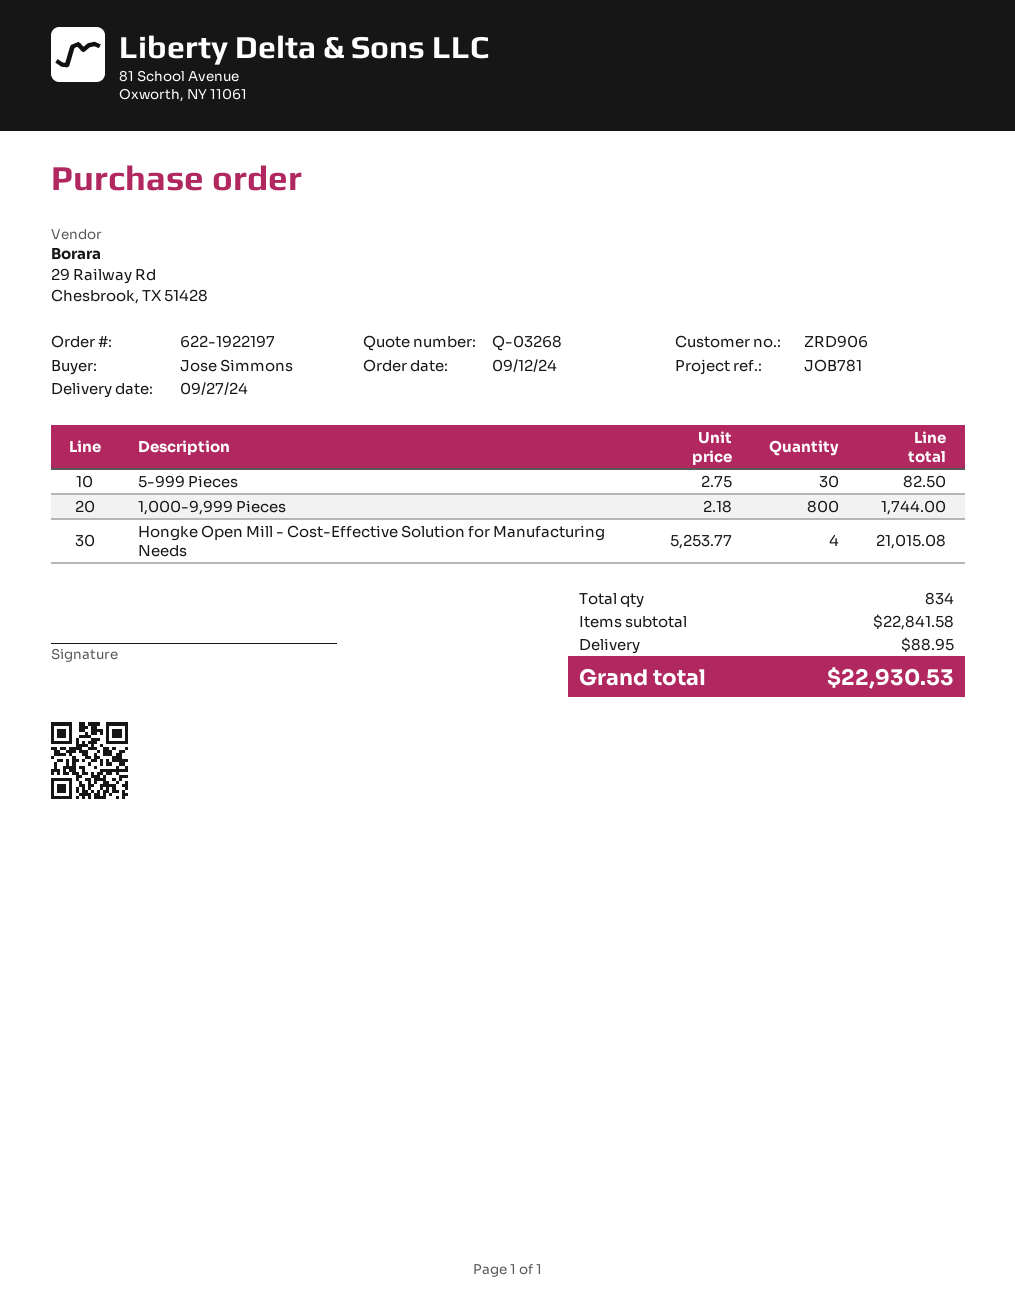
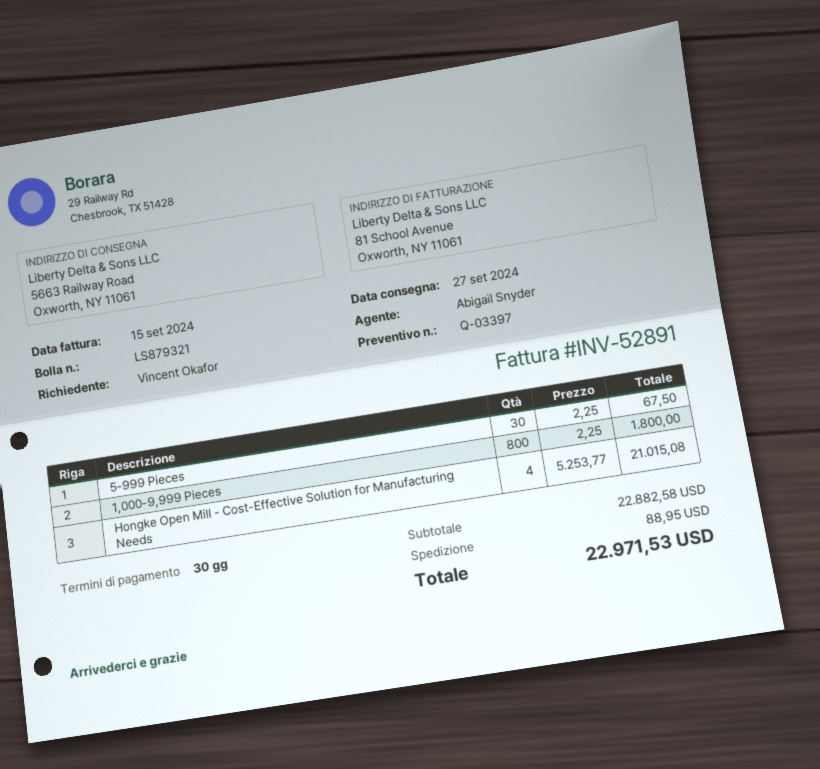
quote number: Q-03268 -> Q-03397
ordered by: Jose Simmons -> Vincent Okafor
5-999 Pieces: 30 x 2.75 = 82.50 -> 30 x 2.25 = 67.50
1,000-9,999 Pieces: 800 x 2.18 = 1744.00 -> 800 x 2.25 = 1800.00
subtotal: 22841.58 -> 22882.58
total: 22930.53 -> 22971.53

